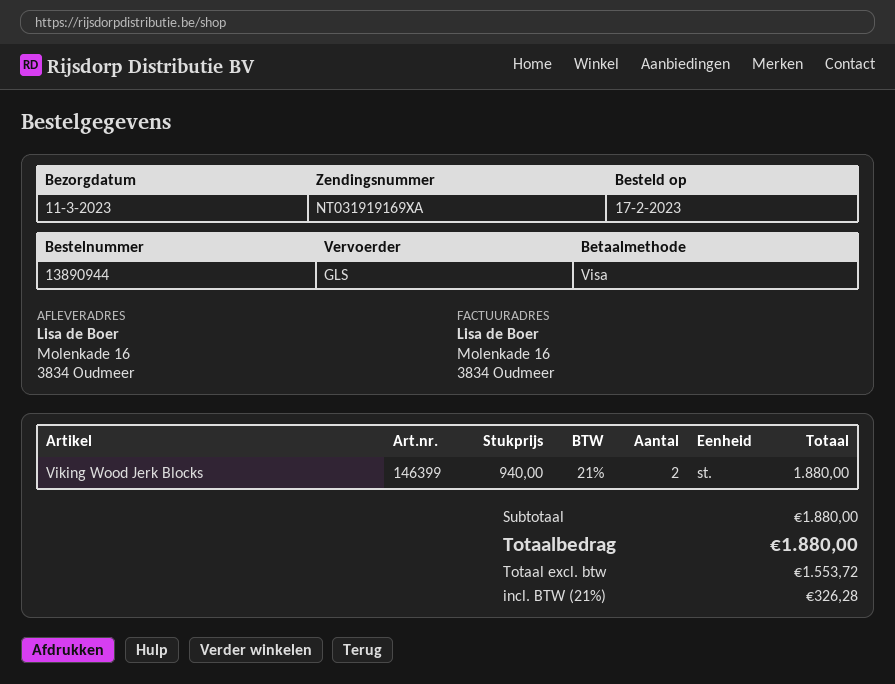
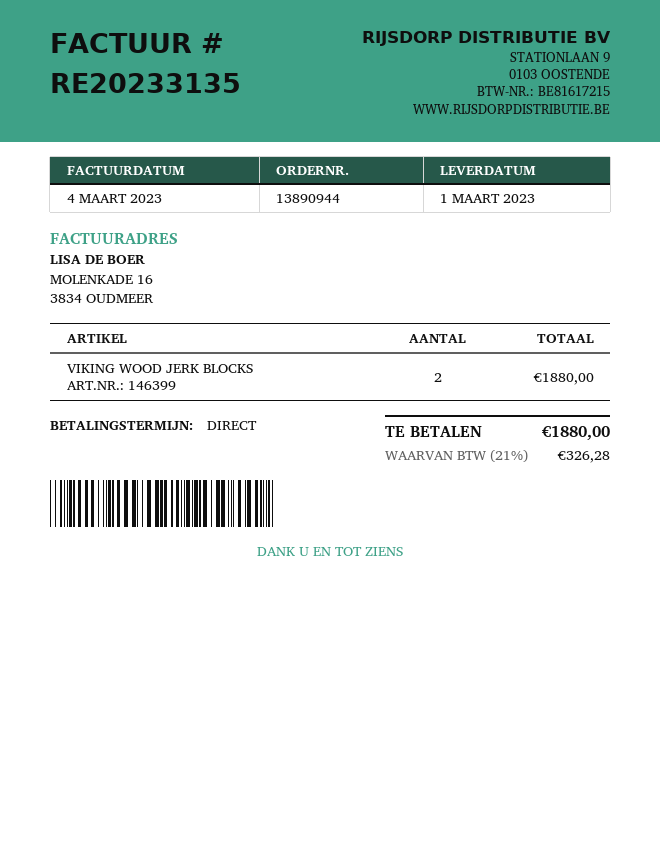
delivery date: 2023-03-11 -> 2023-03-01

